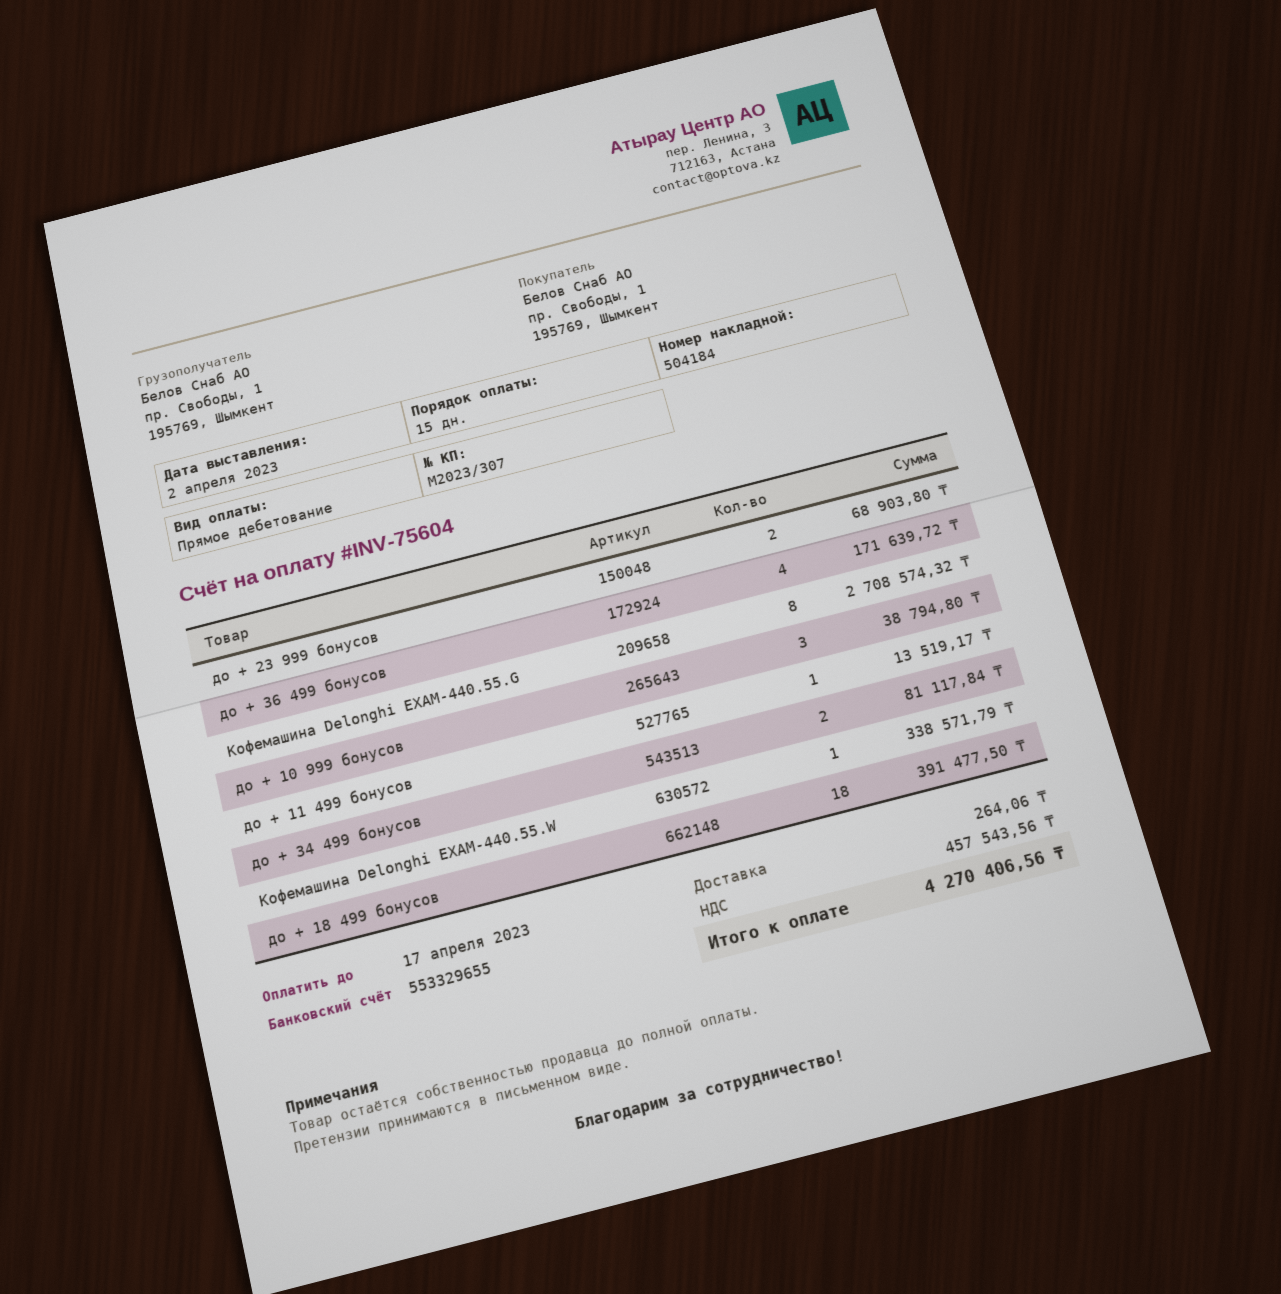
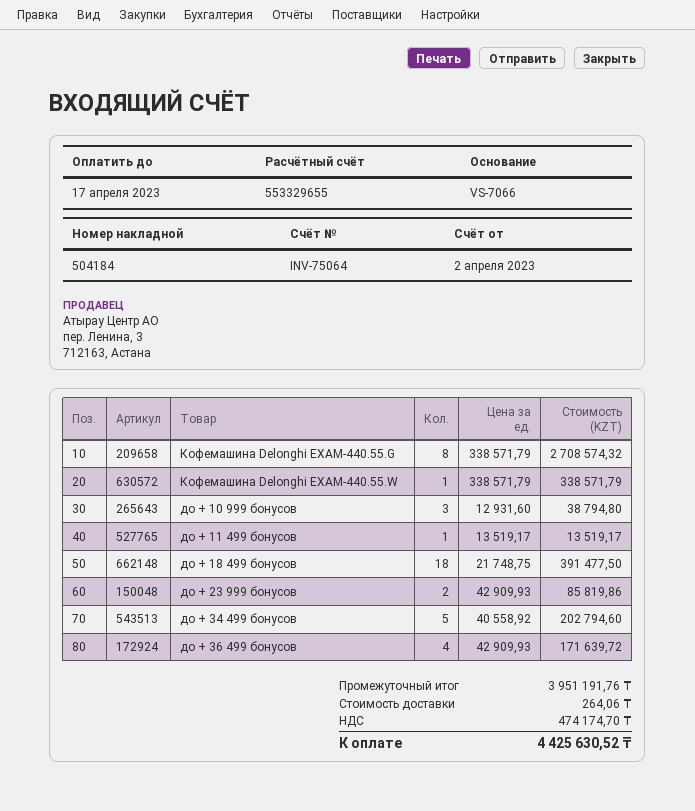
invoice number: INV-75604 -> INV-75064
до + 23 999 бонусов: 2 for 68903.80 -> 2 for 85819.86
до + 34 499 бонусов: 2 for 81117.84 -> 5 for 202794.60
tax: 457543.56 -> 474174.70
total: 4270406.56 -> 4425630.52

